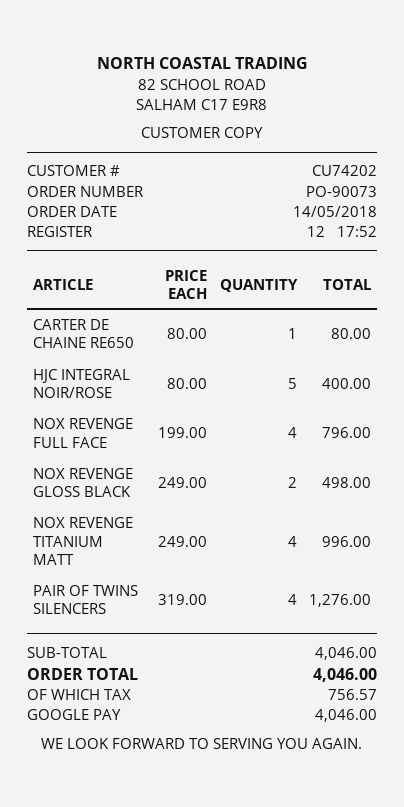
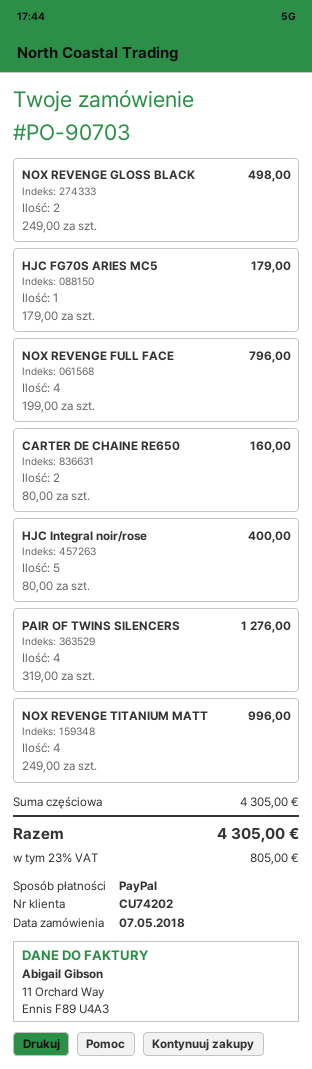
order number: PO-90073 -> PO-90703
order date: 2018-05-14 -> 2018-05-07
payment method: Google Pay -> PayPal
CARTER DE CHAINE RE650: 1 x 80.00 = 80.00 -> 2 x 80.00 = 160.00
HJC FG70S ARIES MC5: none -> 1 x 179.00 = 179.00
subtotal: 4046.00 -> 4305.00
tax: 756.57 -> 805.00
total: 4046.00 -> 4305.00

